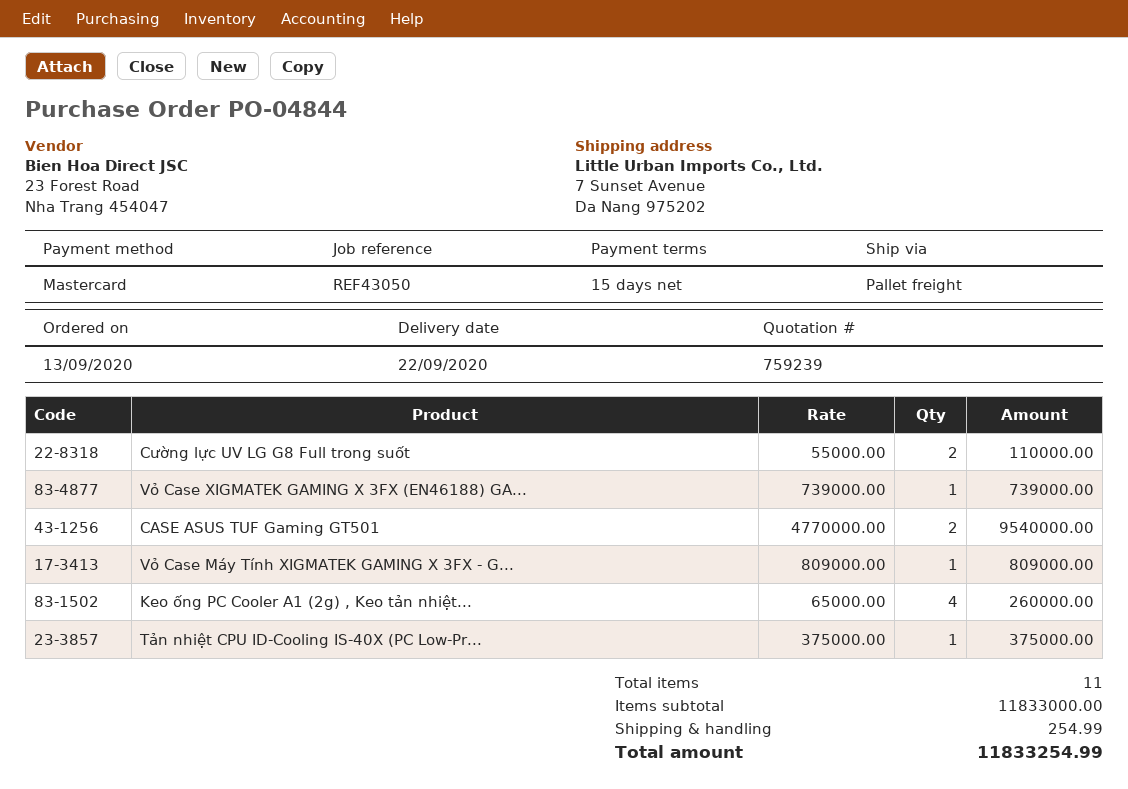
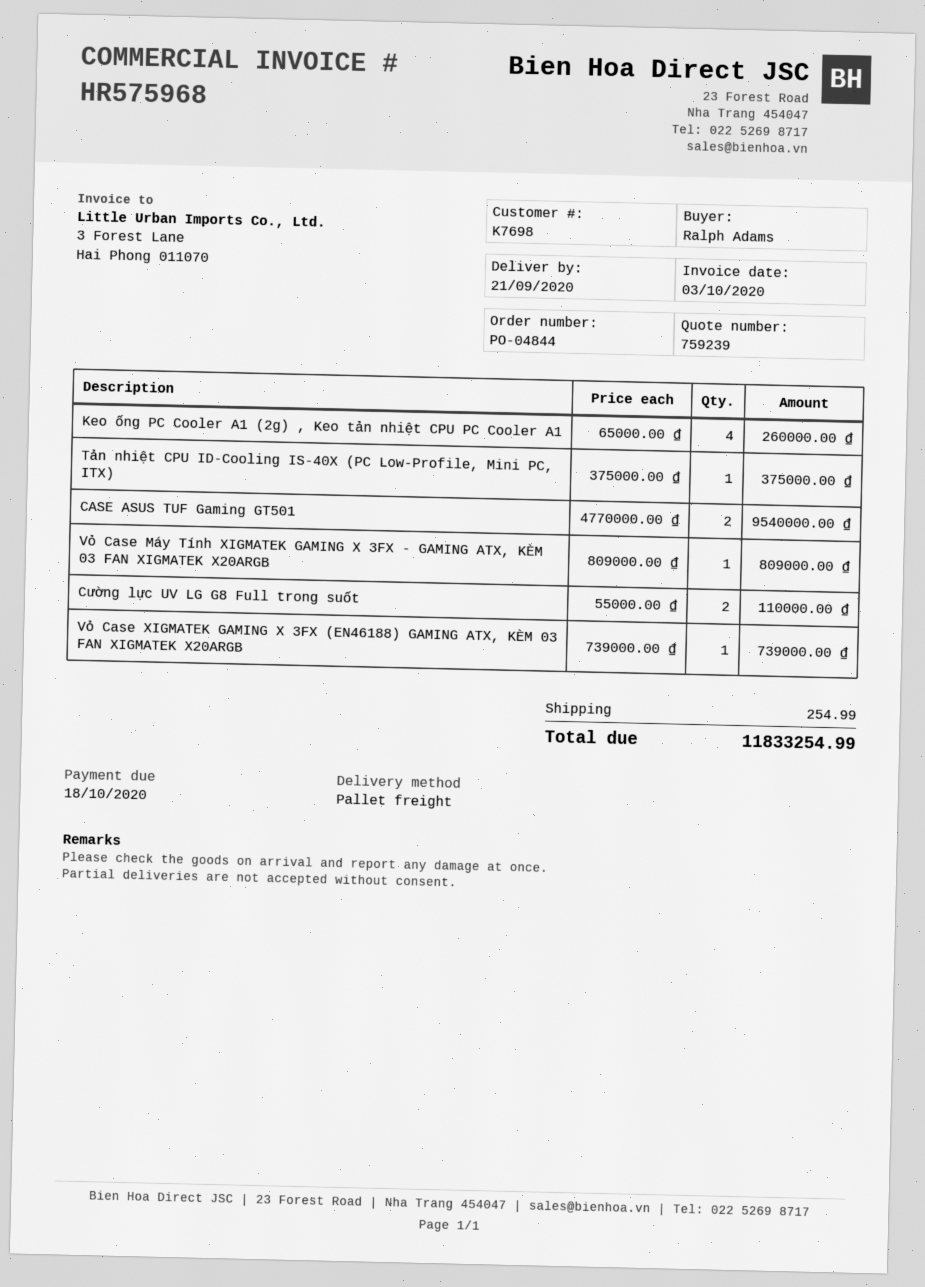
delivery date: 2020-09-22 -> 2020-09-21

